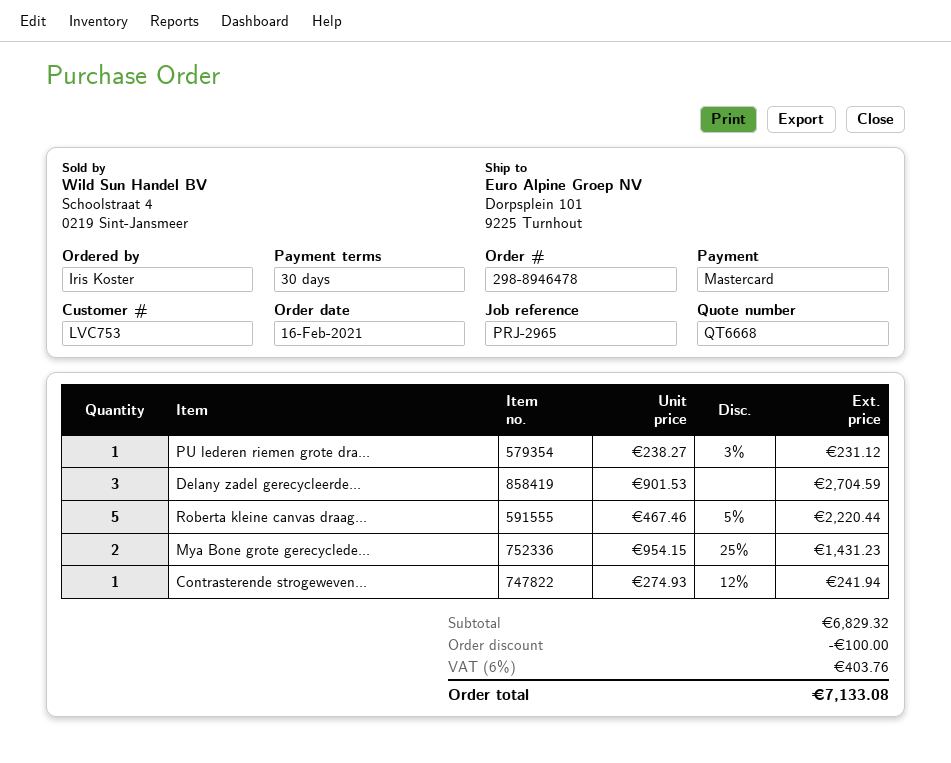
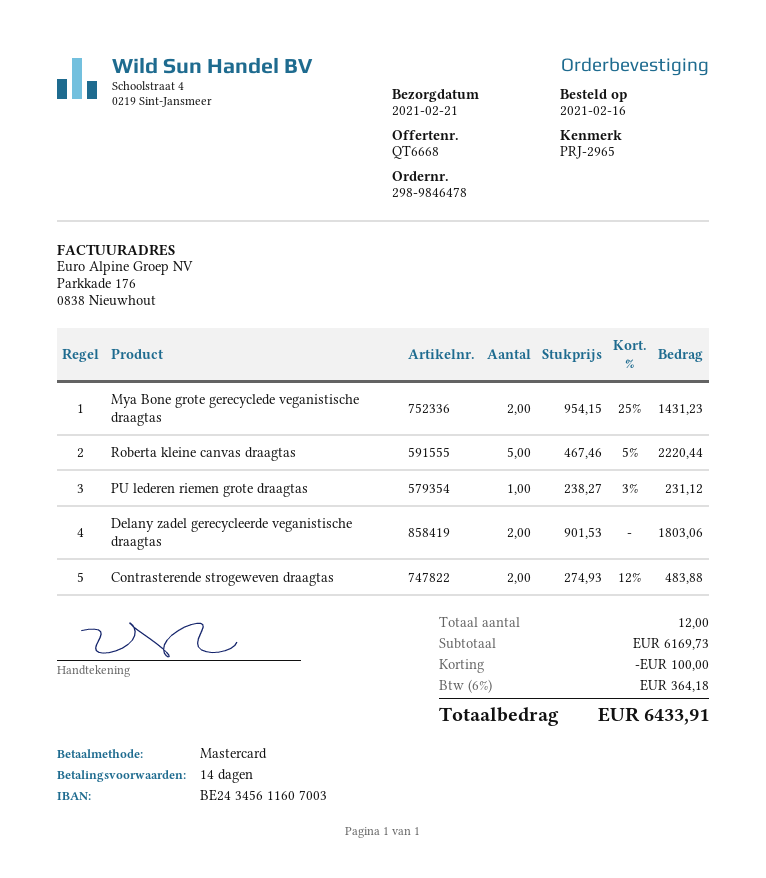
order number: 298-8946478 -> 298-9846478
payment terms: 30 days -> 14 days
Delany zadel gerecycleerde...: 3 x 901.53 = 2704.59 -> 2 x 901.53 = 1803.06
Contrasterende strogeweven...: 1 x 274.93 - 12% = 241.94 -> 2 x 274.93 - 12% = 483.88
subtotal: 6829.32 -> 6169.73
tax: 6% = 403.76 -> 6% = 364.18
total: 7133.08 -> 6433.91

